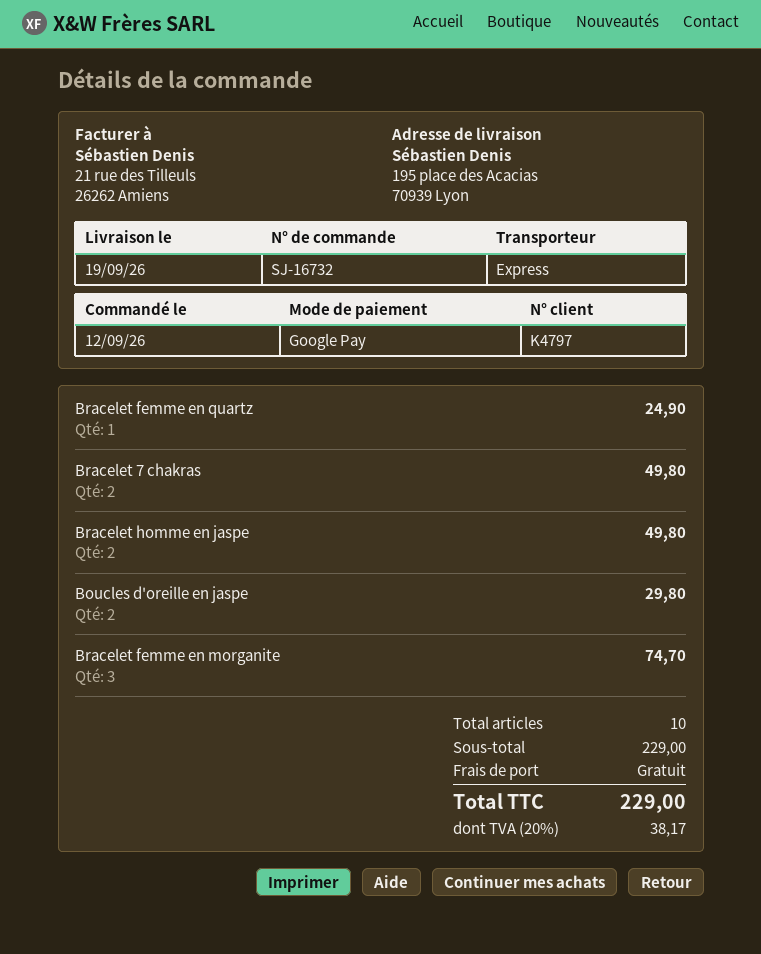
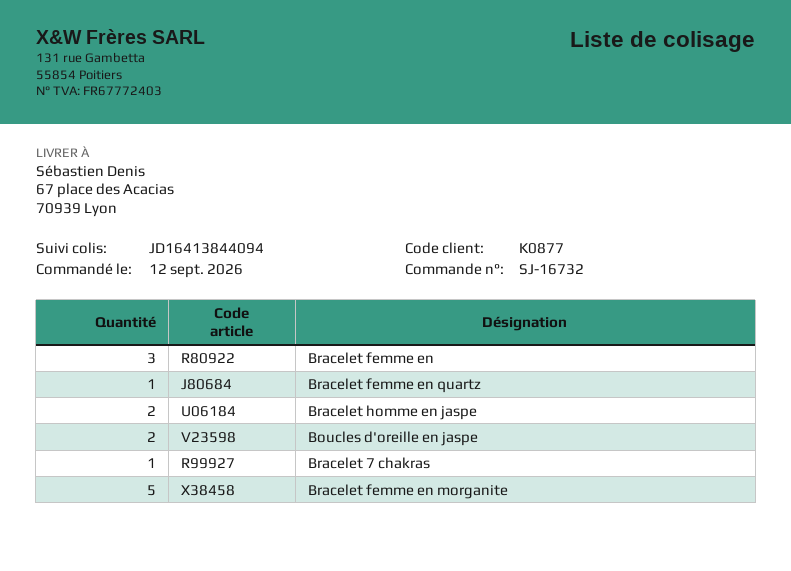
customer number: K4797 -> K0877
ship to: 195 place des Acacias, 70939 Lyon -> 67 place des Acacias, 70939 Lyon
Bracelet 7 chakras: 2 -> 1
Bracelet femme en morganite: 3 -> 5
Bracelet femme en: none -> 3

